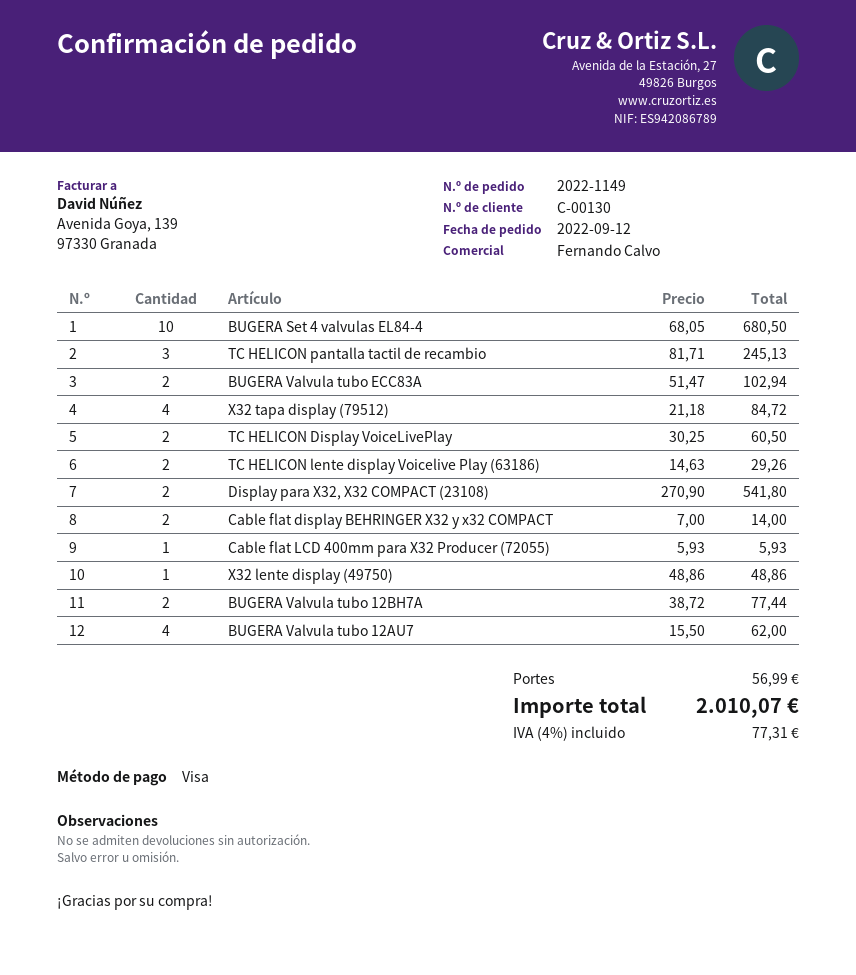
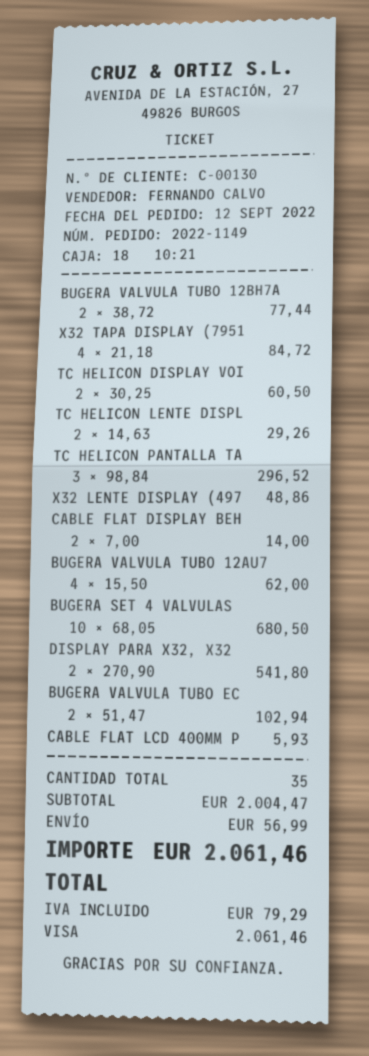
TC HELICON pantalla tactil de recambio: 3 x 81.71 = 245.13 -> 3 x 98.84 = 296.52
tax: 77.31 -> 79.29
total: 2010.07 -> 2061.46

